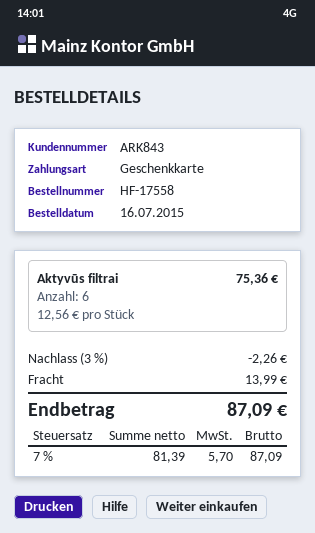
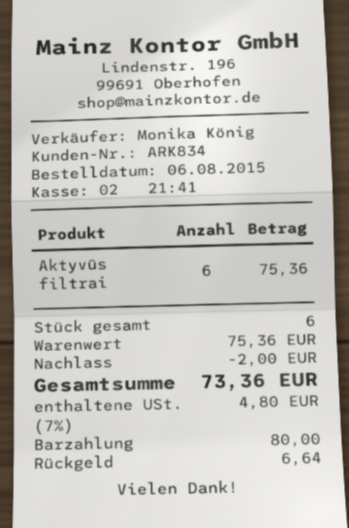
order date: 2015-07-16 -> 2015-08-06
customer number: ARK843 -> ARK834
payment method: gift card -> cash
discount: 2.26 -> 2.00
shipping: 13.99 -> none
tax: 7% = 5.70 -> 7% = 4.80
total: 87.09 -> 73.36

